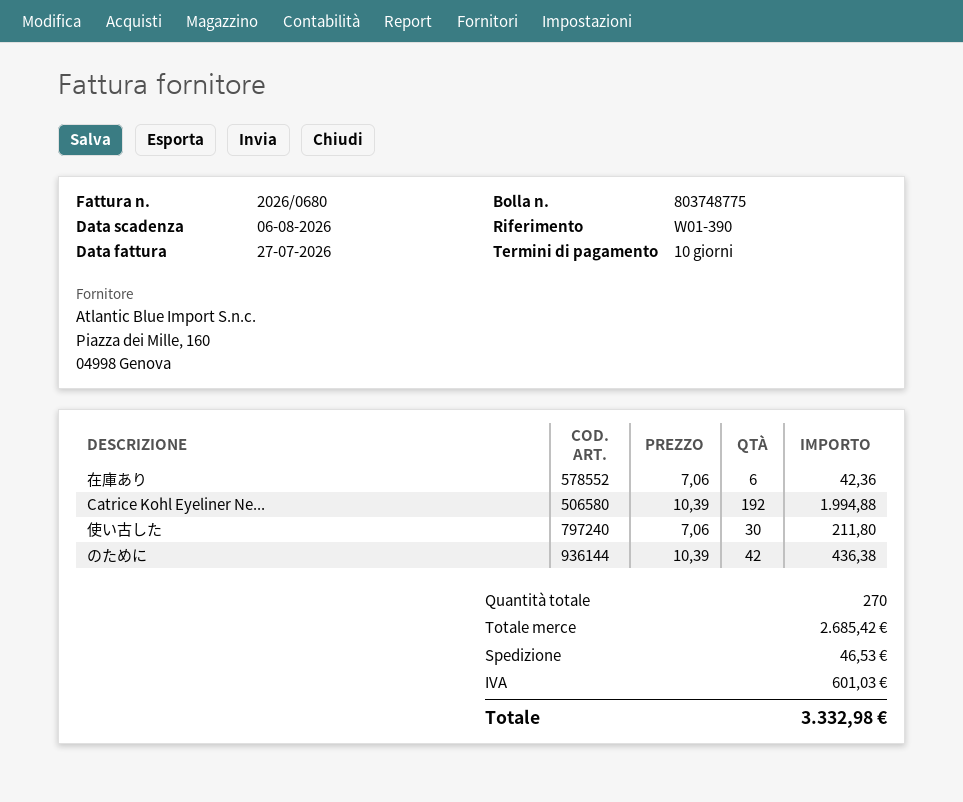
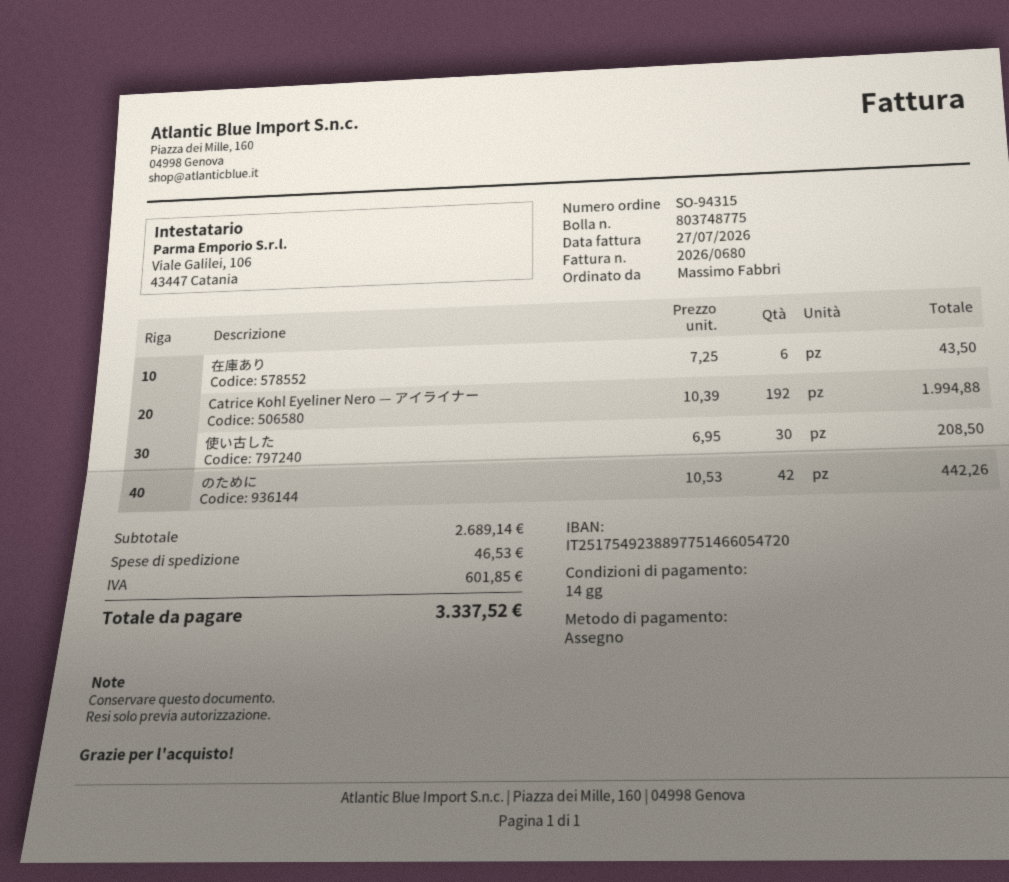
payment terms: 10 days -> 14 days
在庫あり: 6 x 7.06 = 42.36 -> 6 x 7.25 = 43.50
使い古した: 30 x 7.06 = 211.80 -> 30 x 6.95 = 208.50
のために: 42 x 10.39 = 436.38 -> 42 x 10.53 = 442.26
subtotal: 2685.42 -> 2689.14
tax: 601.03 -> 601.85
total: 3332.98 -> 3337.52

